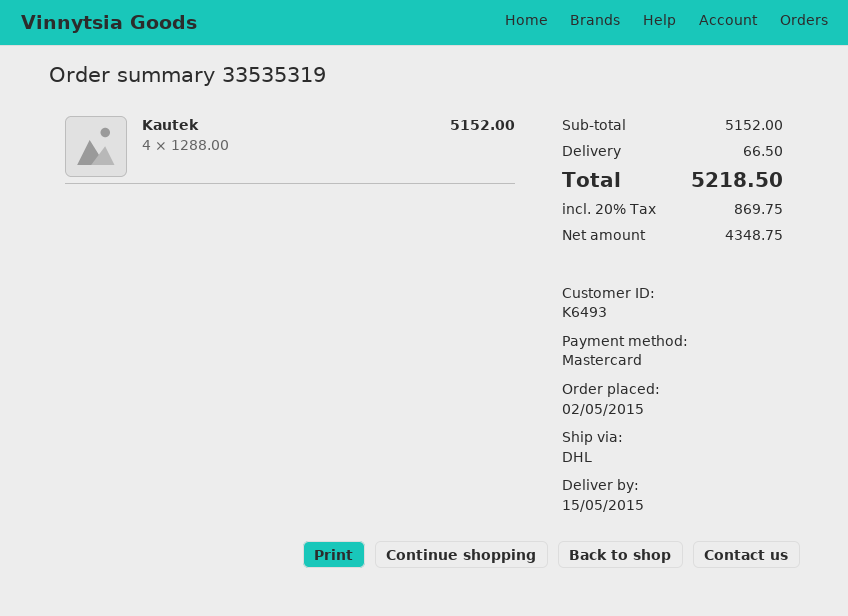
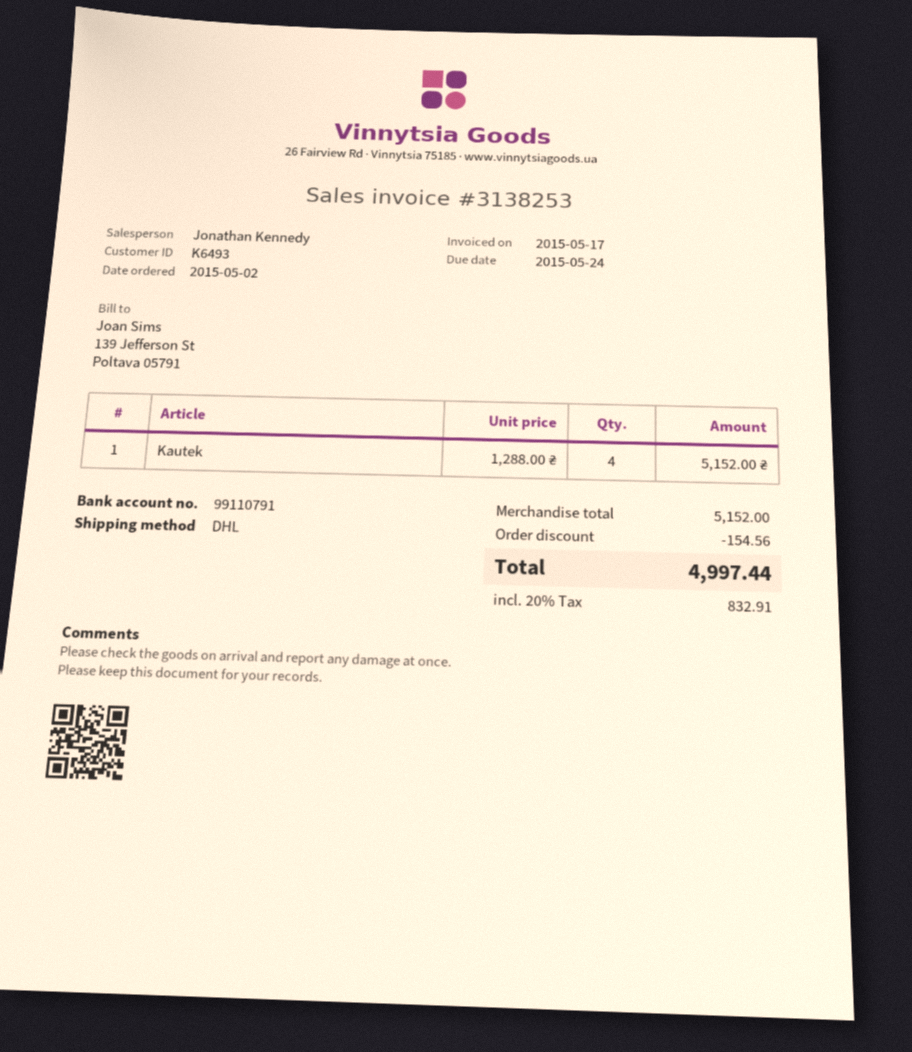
discount: none -> 154.56
shipping: 66.50 -> none
tax: 20% = 869.75 -> 20% = 832.91
total: 5218.50 -> 4997.44

